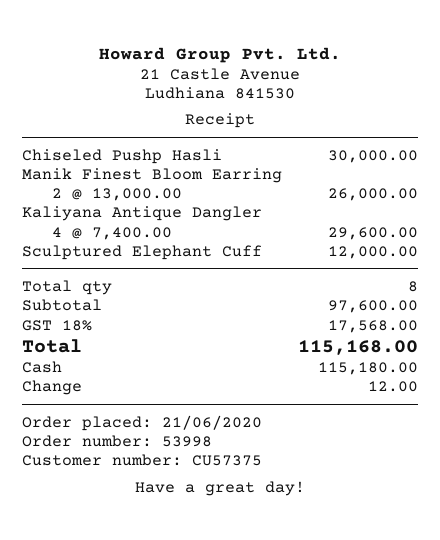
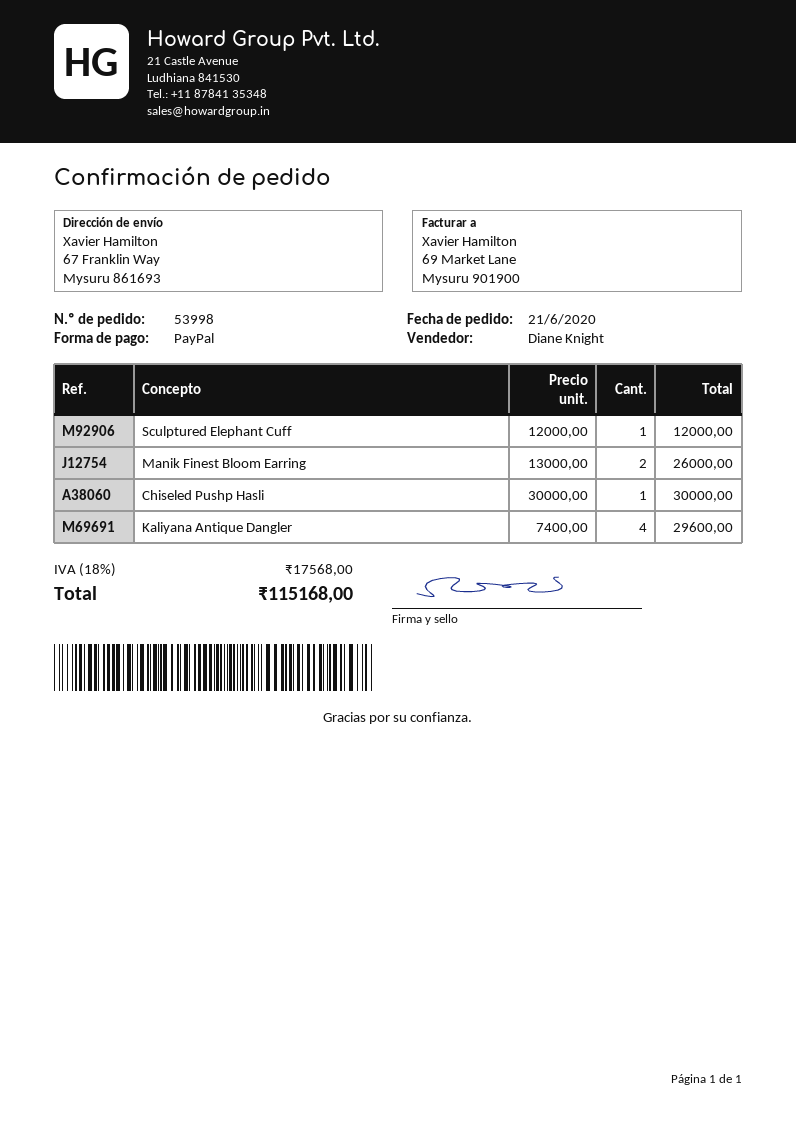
payment method: cash -> PayPal

